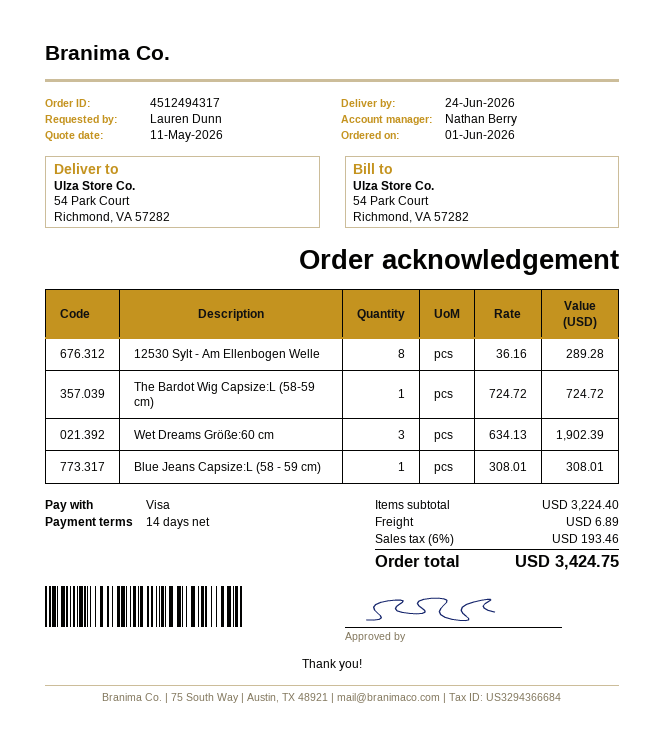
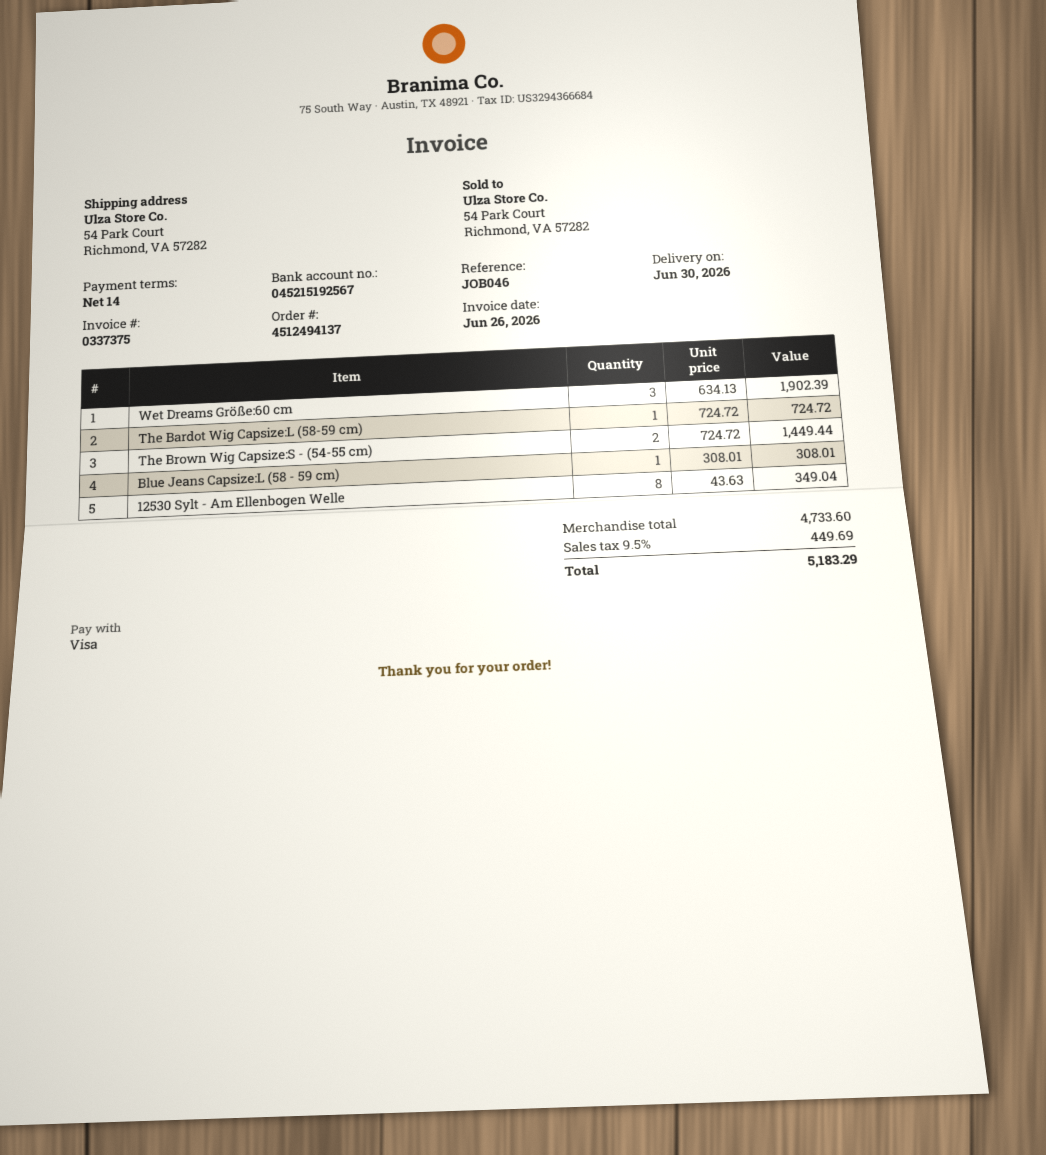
order number: 4512494317 -> 4512494137
delivery date: 2026-06-24 -> 2026-06-30
12530 Sylt - Am Ellenbogen Welle: 8 x 36.16 = 289.28 -> 8 x 43.63 = 349.04
The Brown Wig Capsize:S - (54-55 cm): none -> 2 x 724.72 = 1449.44
subtotal: 3224.40 -> 4733.60
shipping: 6.89 -> none
tax: 6% = 193.46 -> 9.5% = 449.69
total: 3424.75 -> 5183.29

